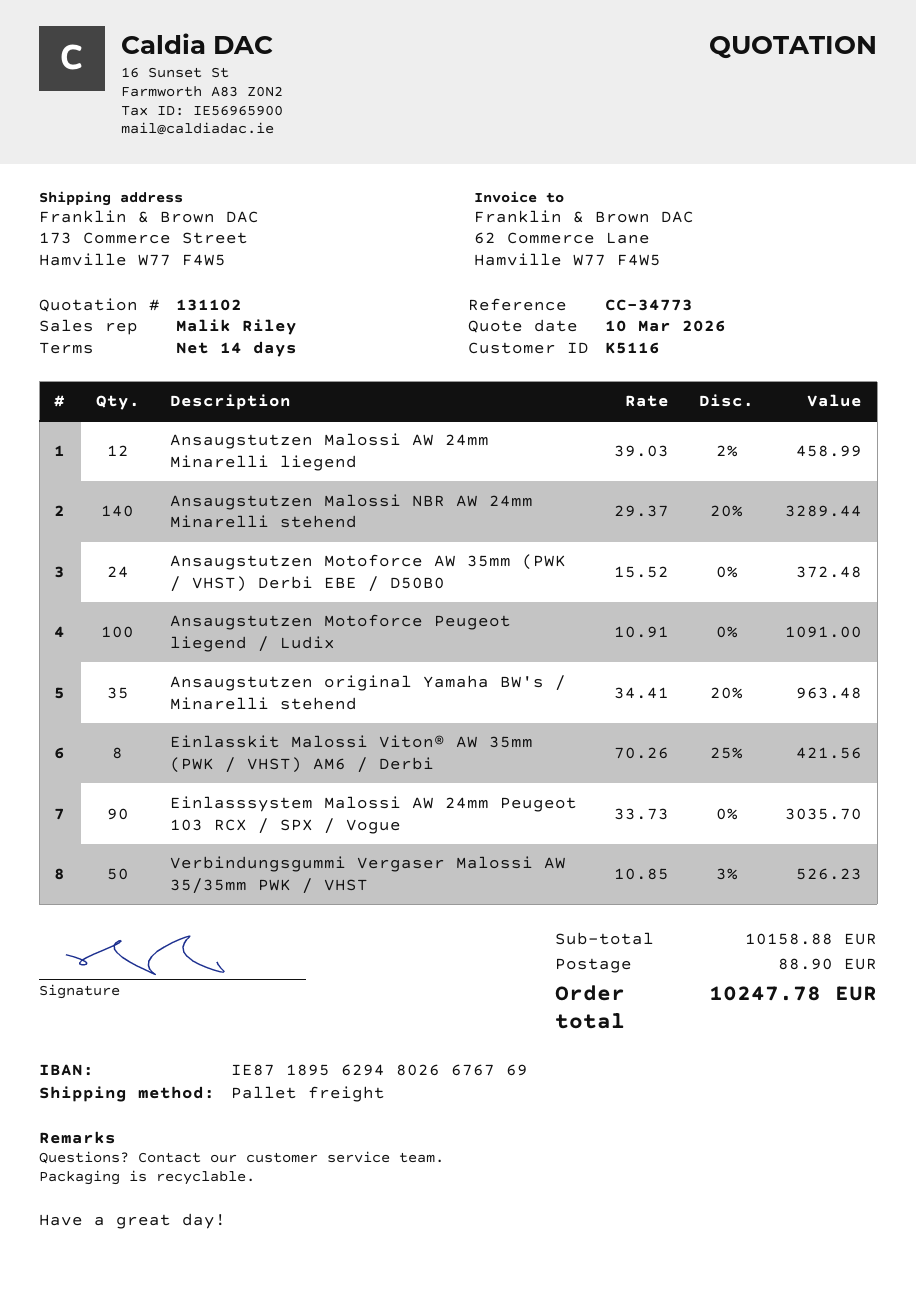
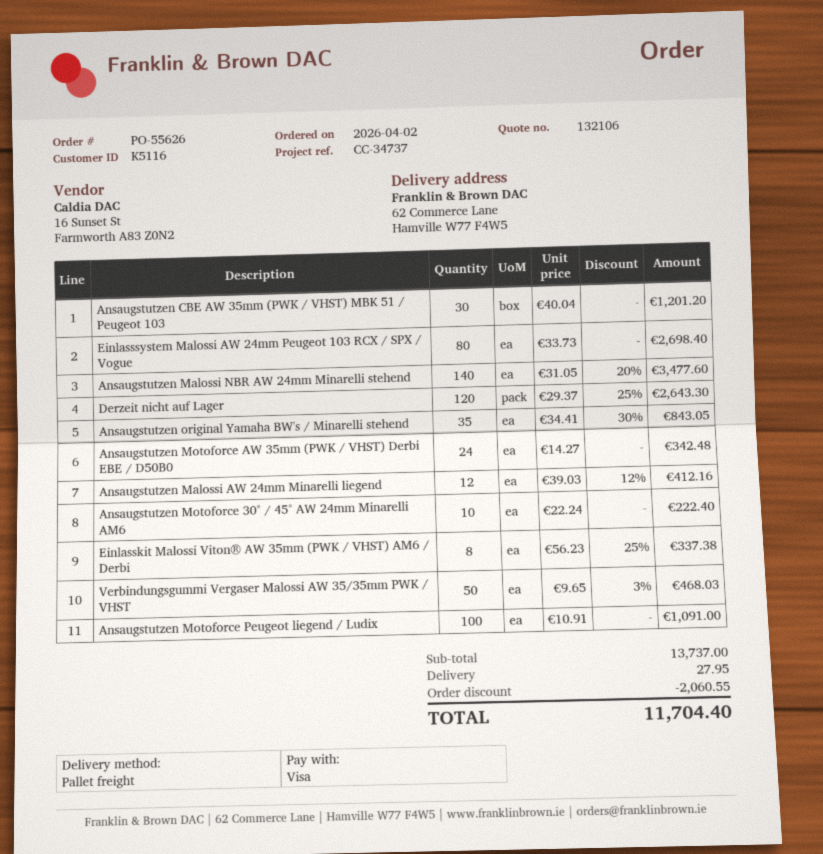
quote number: 131102 -> 132106
reference: CC-34773 -> CC-34737
ship to: 173 Commerce Street, Hamville W77 F4W5 -> 62 Commerce Lane, Hamville W77 F4W5
Ansaugstutzen Malossi AW 24mm Minarelli liegend: 12 x 39.03 - 2% = 458.99 -> 12 x 39.03 - 12% = 412.16
Ansaugstutzen Malossi NBR AW 24mm Minarelli stehend: 140 x 29.37 - 20% = 3289.44 -> 140 x 31.05 - 20% = 3477.60
Ansaugstutzen Motoforce AW 35mm (PWK / VHST) Derbi EBE / D50B0: 24 x 15.52 = 372.48 -> 24 x 14.27 = 342.48
Ansaugstutzen original Yamaha BW's / Minarelli stehend: 35 x 34.41 - 20% = 963.48 -> 35 x 34.41 - 30% = 843.05
Einlasskit Malossi Viton® AW 35mm (PWK / VHST) AM6 / Derbi: 8 x 70.26 - 25% = 421.56 -> 8 x 56.23 - 25% = 337.38
Einlasssystem Malossi AW 24mm Peugeot 103 RCX / SPX / Vogue: 90 x 33.73 = 3035.70 -> 80 x 33.73 = 2698.40
Verbindungsgummi Vergaser Malossi AW 35/35mm PWK / VHST: 50 x 10.85 - 3% = 526.23 -> 50 x 9.65 - 3% = 468.03
Ansaugstutzen CBE AW 35mm (PWK / VHST) MBK 51 / Peugeot 103: none -> 30 x 40.04 = 1201.20
Derzeit nicht auf Lager: none -> 120 x 29.37 - 25% = 2643.30
Ansaugstutzen Motoforce 30° / 45° AW 24mm Minarelli AM6: none -> 10 x 22.24 = 222.40
subtotal: 10158.88 -> 13737.00
discount: none -> 2060.55
shipping: 88.90 -> 27.95
total: 10247.78 -> 11704.40

